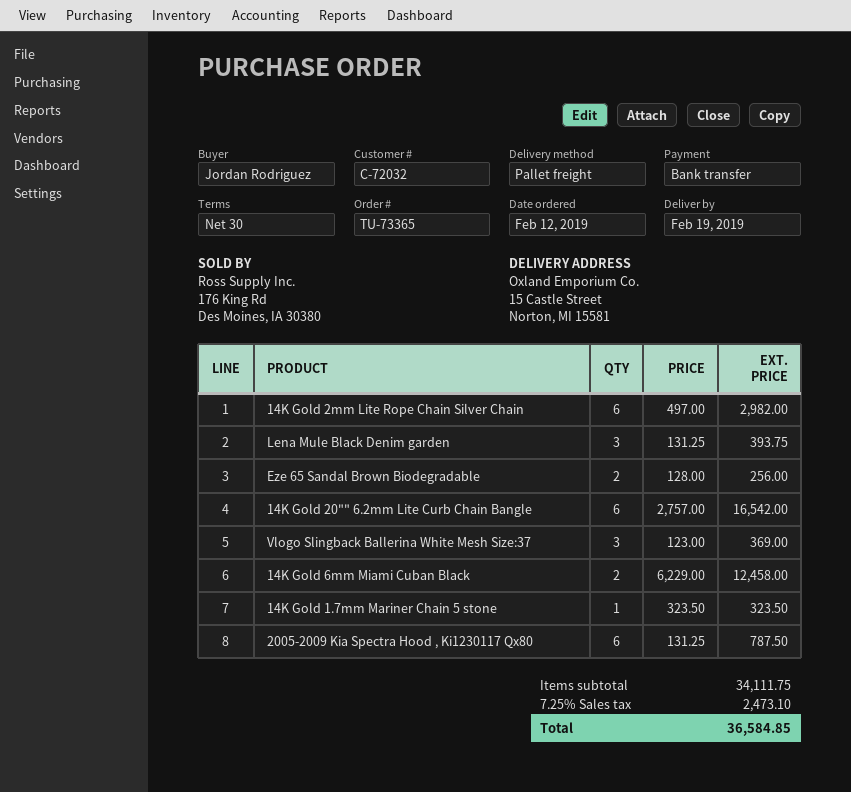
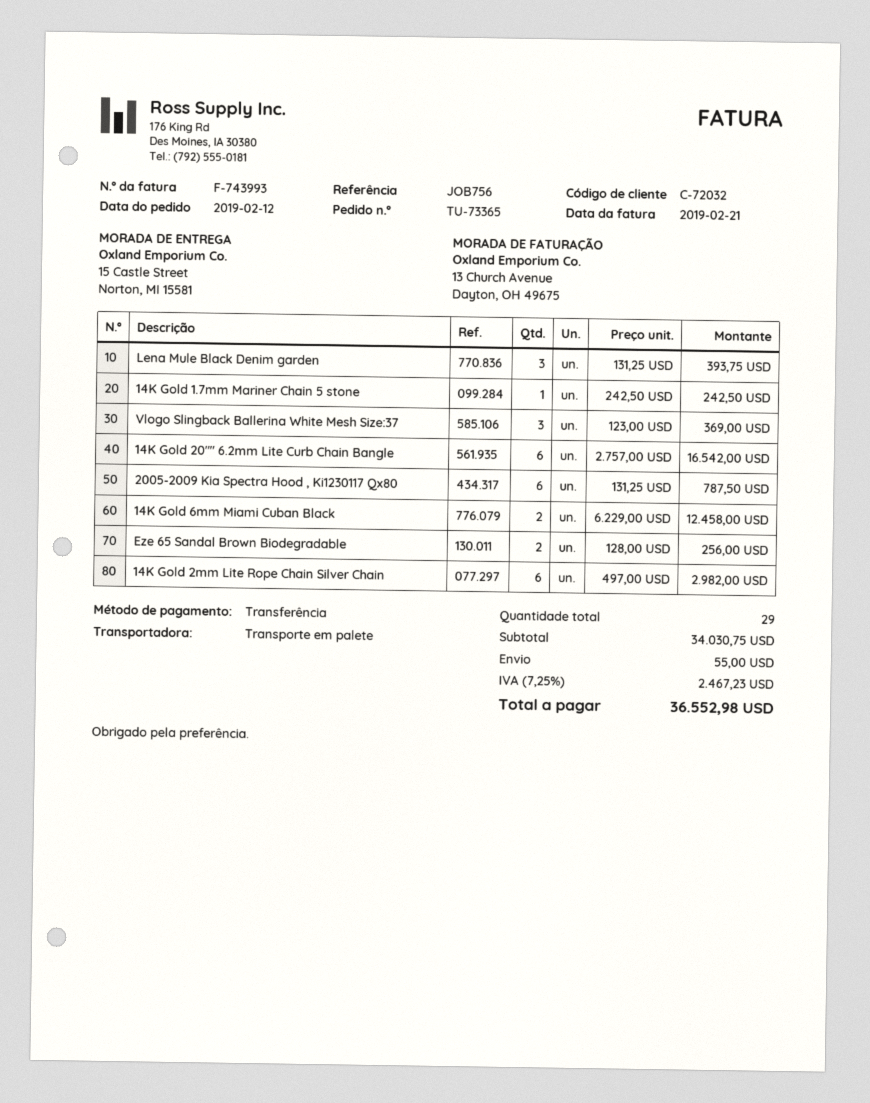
14K Gold 1.7mm Mariner Chain 5 stone: 1 x 323.50 = 323.50 -> 1 x 242.50 = 242.50
subtotal: 34111.75 -> 34030.75
shipping: none -> 55.00
tax: 7.25% = 2473.10 -> 7.25% = 2467.23
total: 36584.85 -> 36552.98

